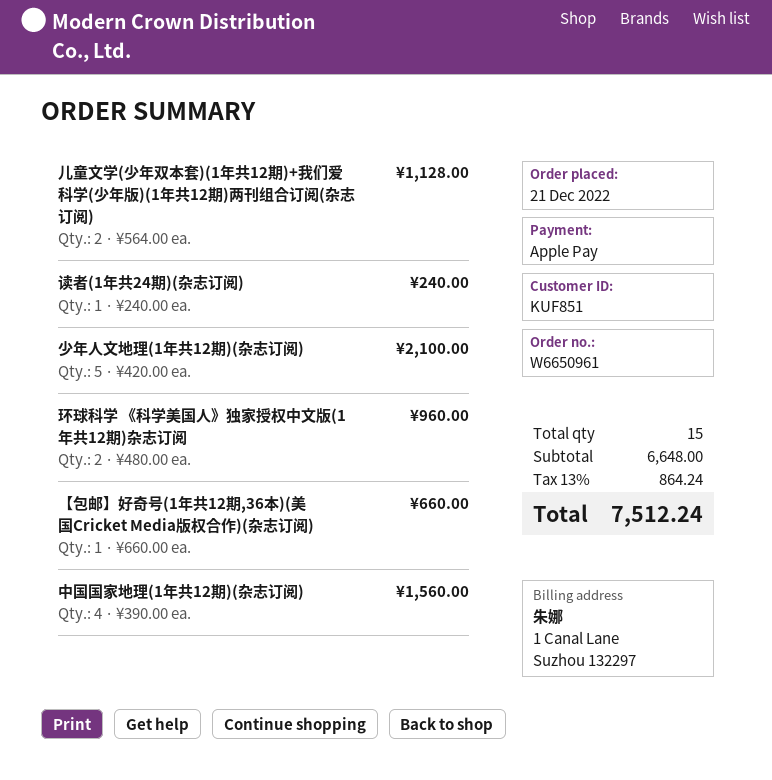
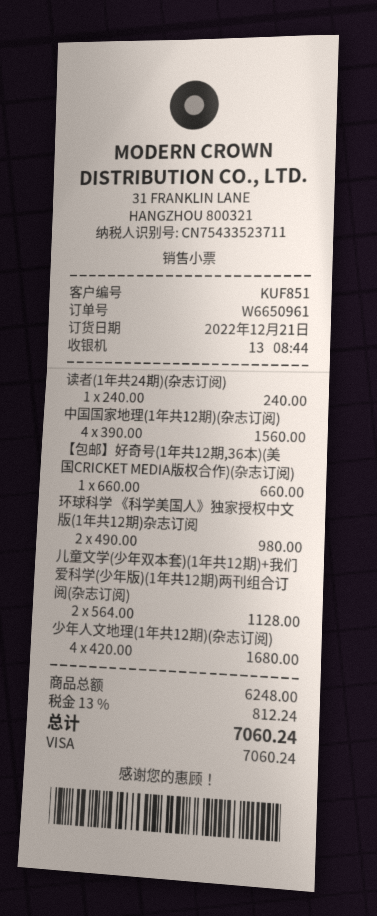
payment method: Apple Pay -> Visa
少年人文地理(1年共12期)(杂志订阅): 5 x 420.00 = 2100.00 -> 4 x 420.00 = 1680.00
环球科学 《科学美国人》独家授权中文版(1年共12期)杂志订阅: 2 x 480.00 = 960.00 -> 2 x 490.00 = 980.00
subtotal: 6648.00 -> 6248.00
tax: 13% = 864.24 -> 13% = 812.24
total: 7512.24 -> 7060.24

